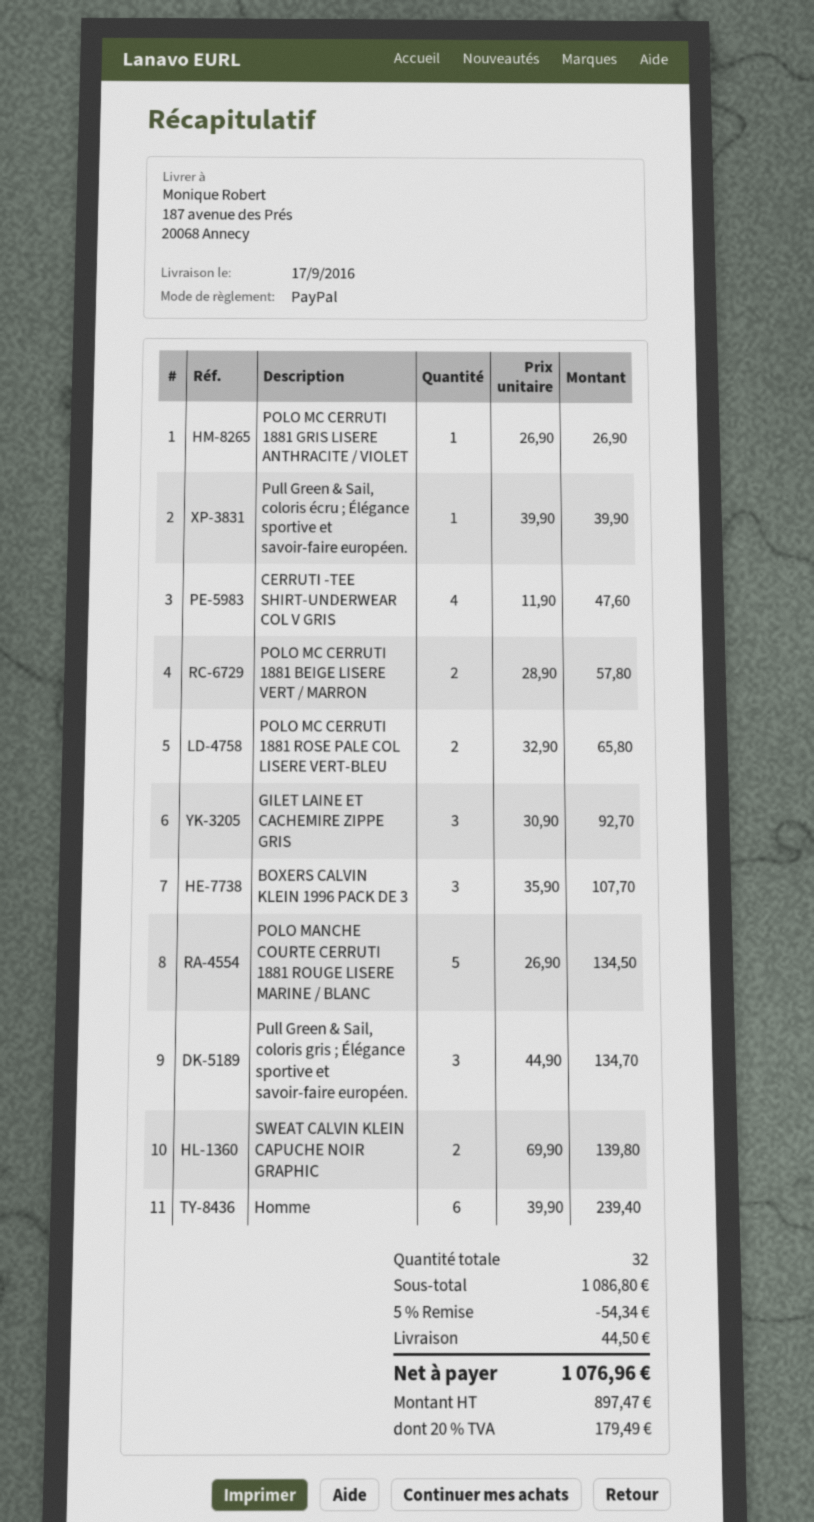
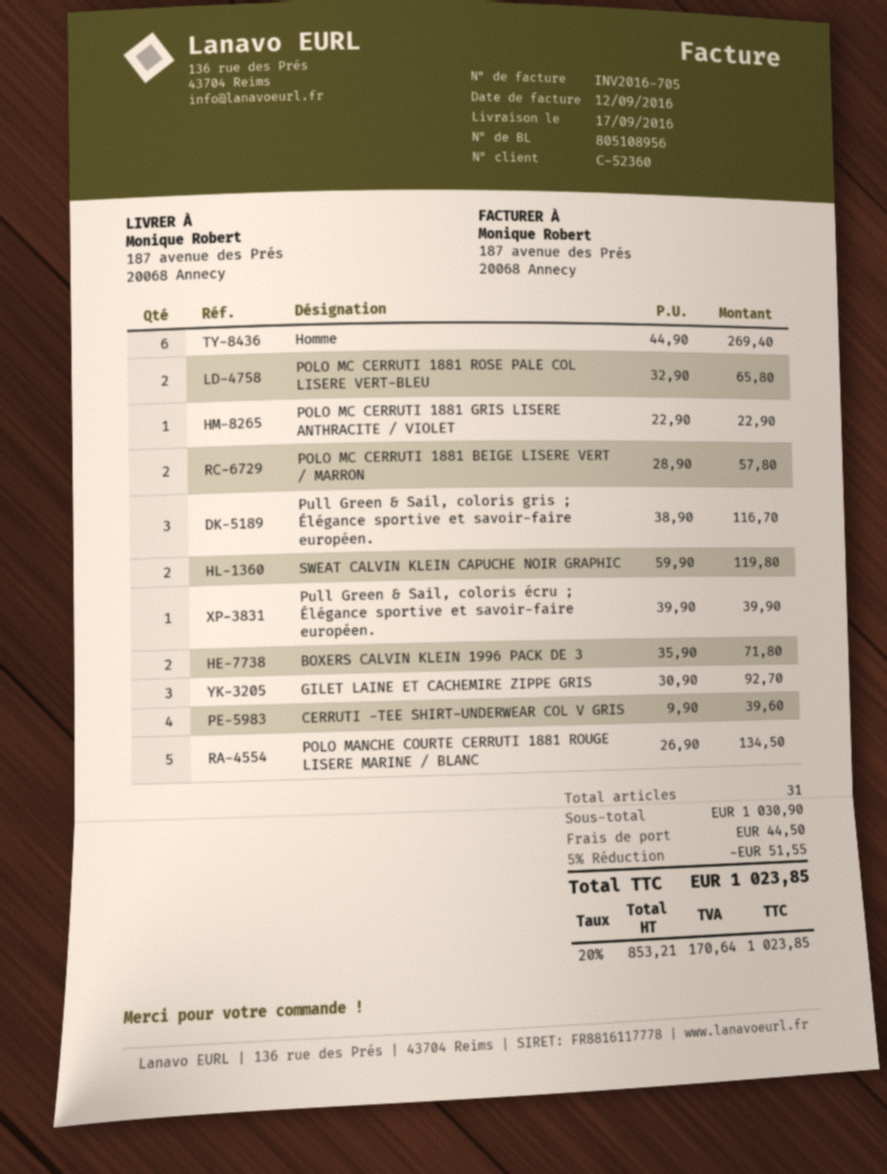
POLO MC CERRUTI 1881 GRIS LISERE ANTHRACITE / VIOLET: 1 x 26.90 = 26.90 -> 1 x 22.90 = 22.90
CERRUTI -TEE SHIRT-UNDERWEAR COL V GRIS: 4 x 11.90 = 47.60 -> 4 x 9.90 = 39.60
BOXERS CALVIN KLEIN 1996 PACK DE 3: 3 x 35.90 = 107.70 -> 2 x 35.90 = 71.80
Pull Green & Sail, coloris gris ; Élégance sportive et savoir-faire européen.: 3 x 44.90 = 134.70 -> 3 x 38.90 = 116.70
SWEAT CALVIN KLEIN CAPUCHE NOIR GRAPHIC: 2 x 69.90 = 139.80 -> 2 x 59.90 = 119.80
Homme: 6 x 39.90 = 239.40 -> 6 x 44.90 = 269.40
total quantity: 32 -> 31
subtotal: 1086.80 -> 1030.90
discount: 5% = 54.34 -> 5% = 51.55
net: 897.47 -> 853.21
tax: 20% = 179.49 -> 20% = 170.64
total: 1076.96 -> 1023.85

